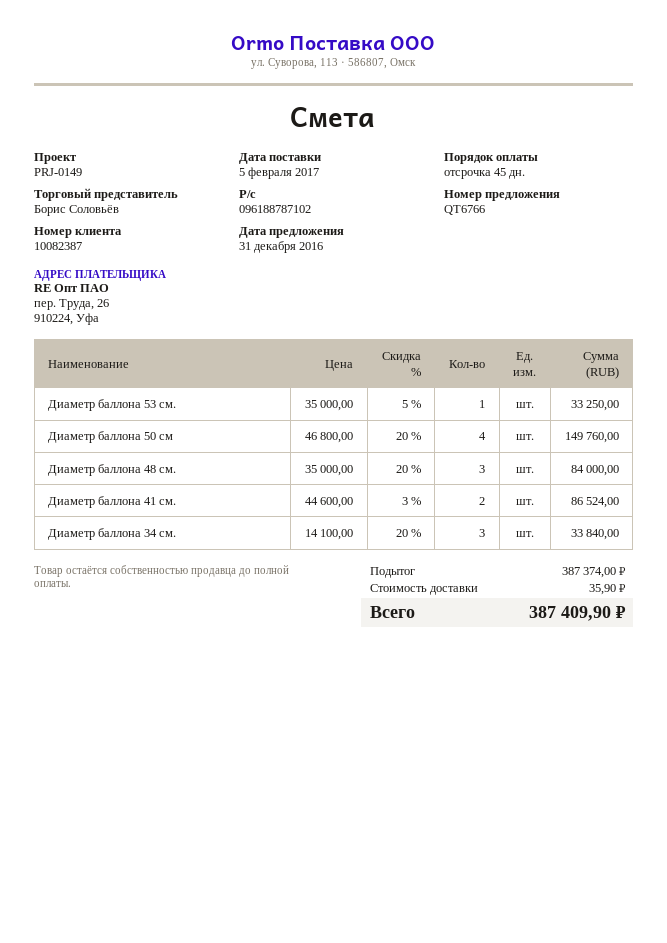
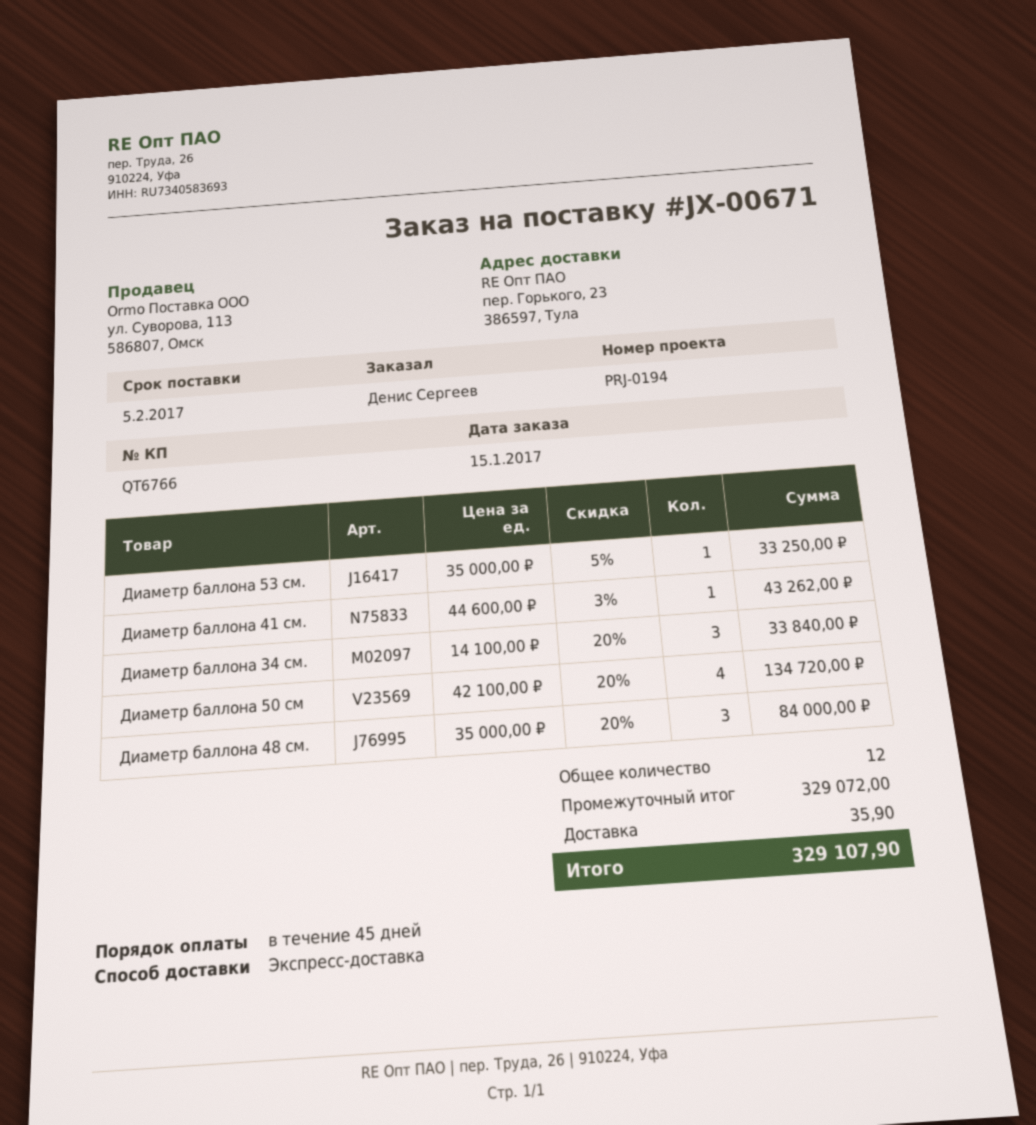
reference: PRJ-0149 -> PRJ-0194
Диаметр баллона 50 см: 4 x 46800.00 - 20% = 149760.00 -> 4 x 42100.00 - 20% = 134720.00
Диаметр баллона 41 см.: 2 x 44600.00 - 3% = 86524.00 -> 1 x 44600.00 - 3% = 43262.00
subtotal: 387374.00 -> 329072.00
total: 387409.90 -> 329107.90

